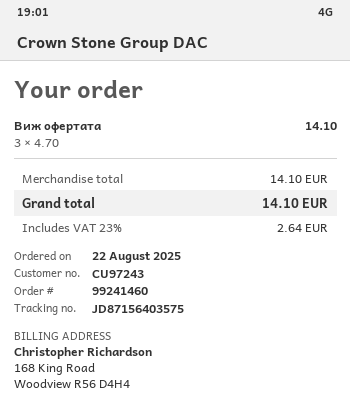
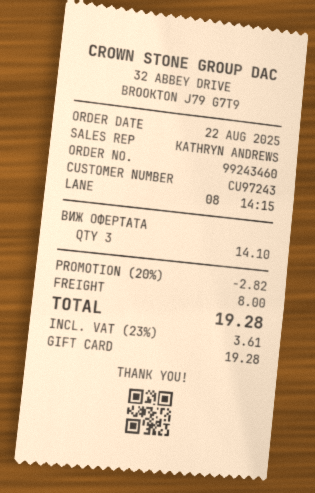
order number: 99241460 -> 99243460
discount: none -> 20% = 2.82
shipping: none -> 8.00
tax: 23% = 2.64 -> 23% = 3.61
total: 14.10 -> 19.28

